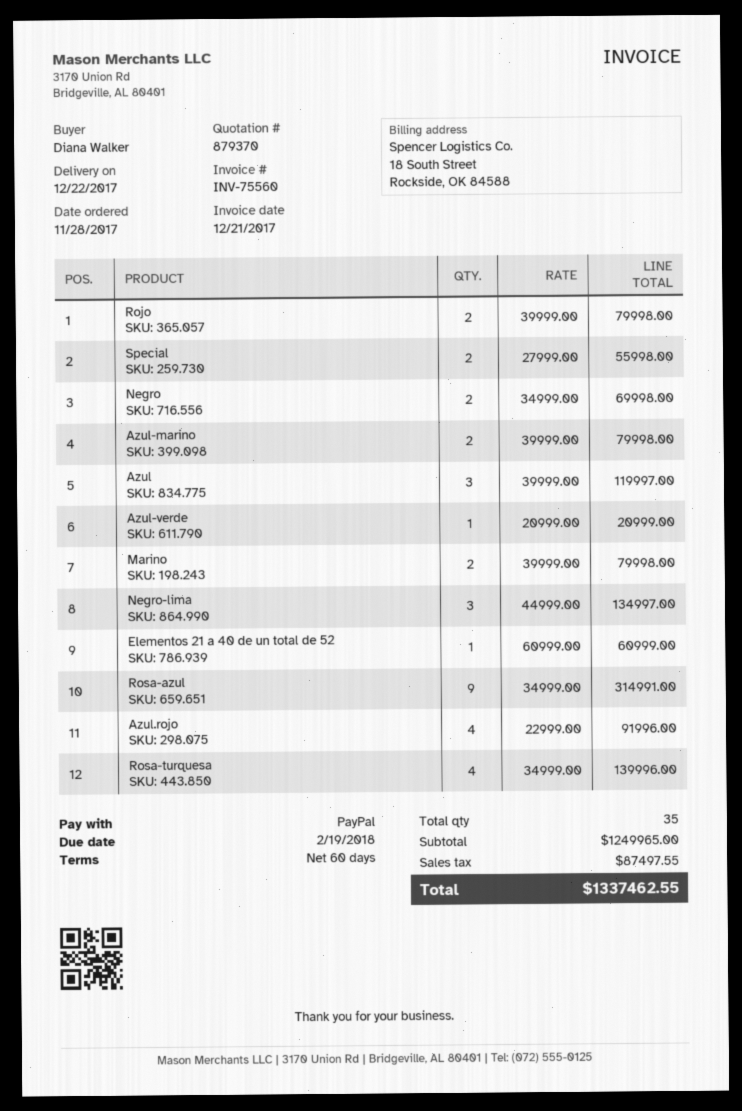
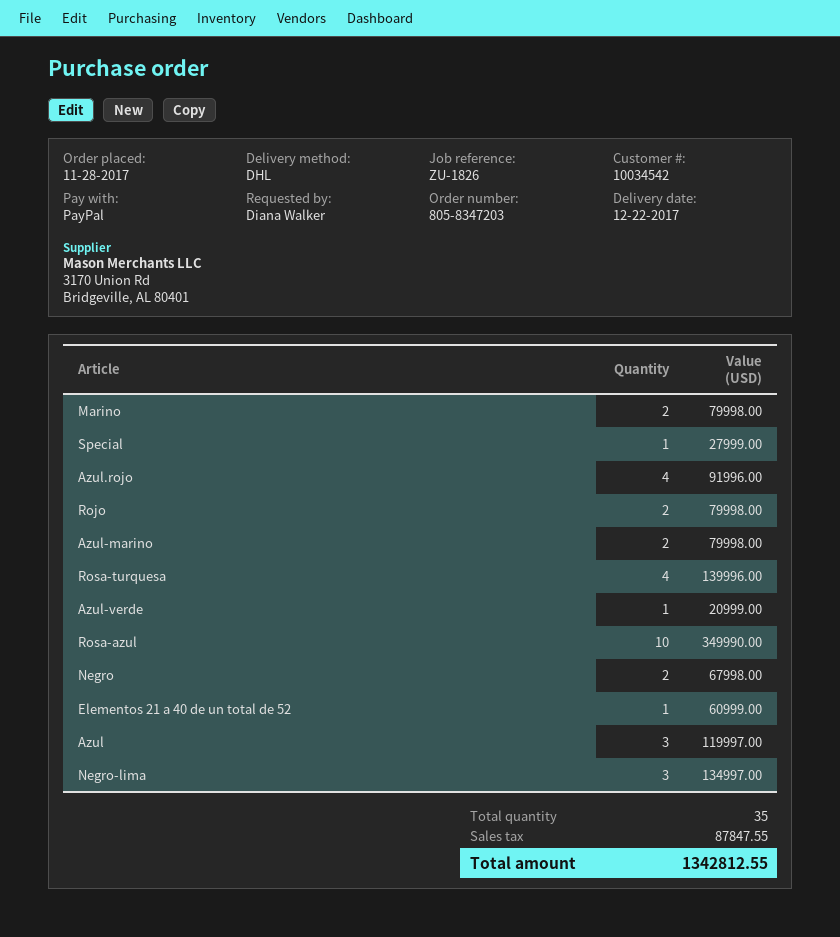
Special: 2 for 55998.00 -> 1 for 27999.00
Negro: 2 for 69998.00 -> 2 for 67998.00
Rosa-azul: 9 for 314991.00 -> 10 for 349990.00
tax: 87497.55 -> 87847.55
total: 1337462.55 -> 1342812.55

